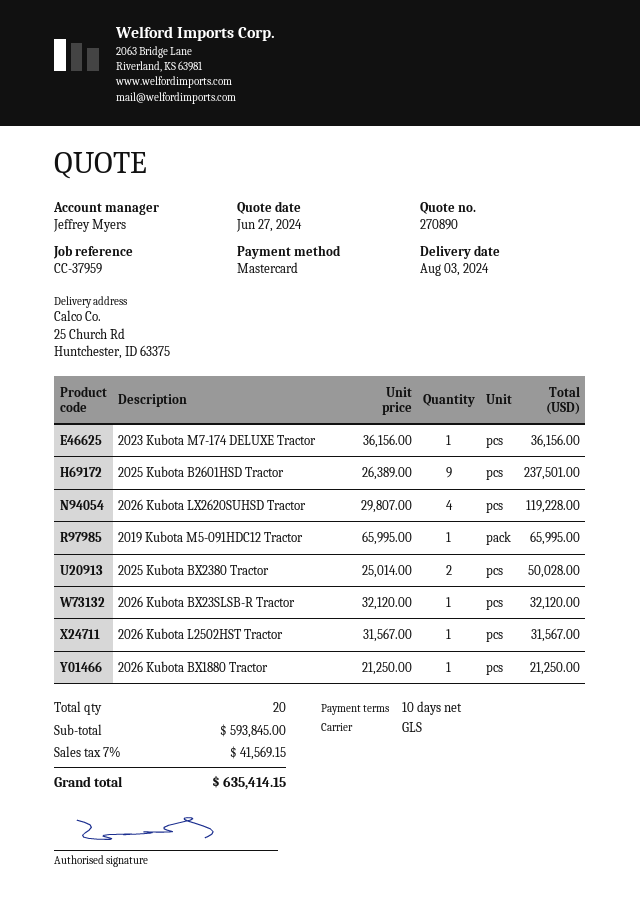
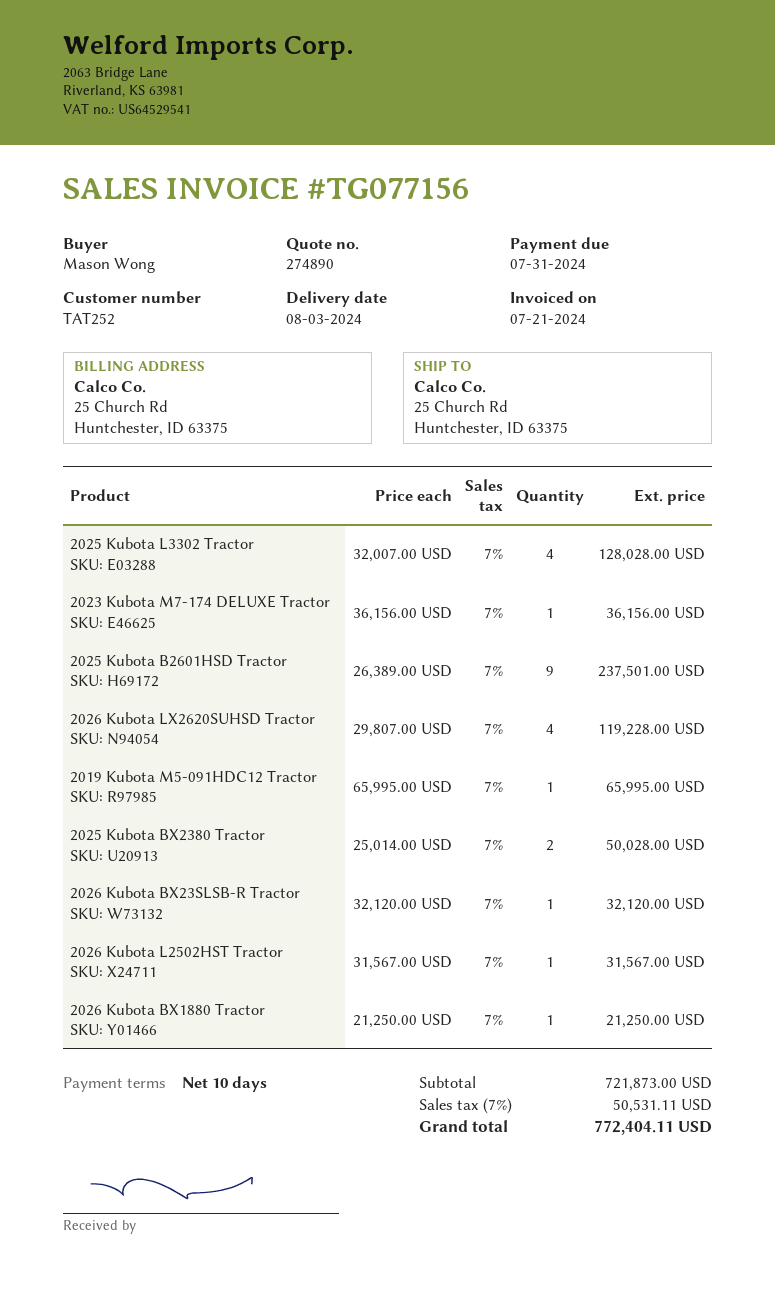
quote number: 270890 -> 274890
2025 Kubota L3302 Tractor: none -> 4 x 32007.00 = 128028.00
subtotal: 593845.00 -> 721873.00
tax: 7% = 41569.15 -> 7% = 50531.11
total: 635414.15 -> 772404.11

